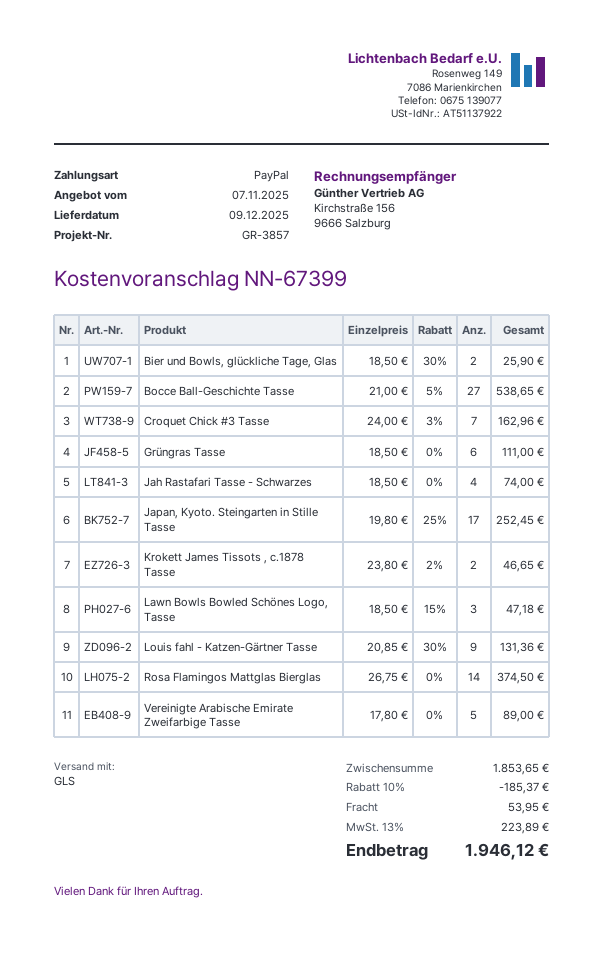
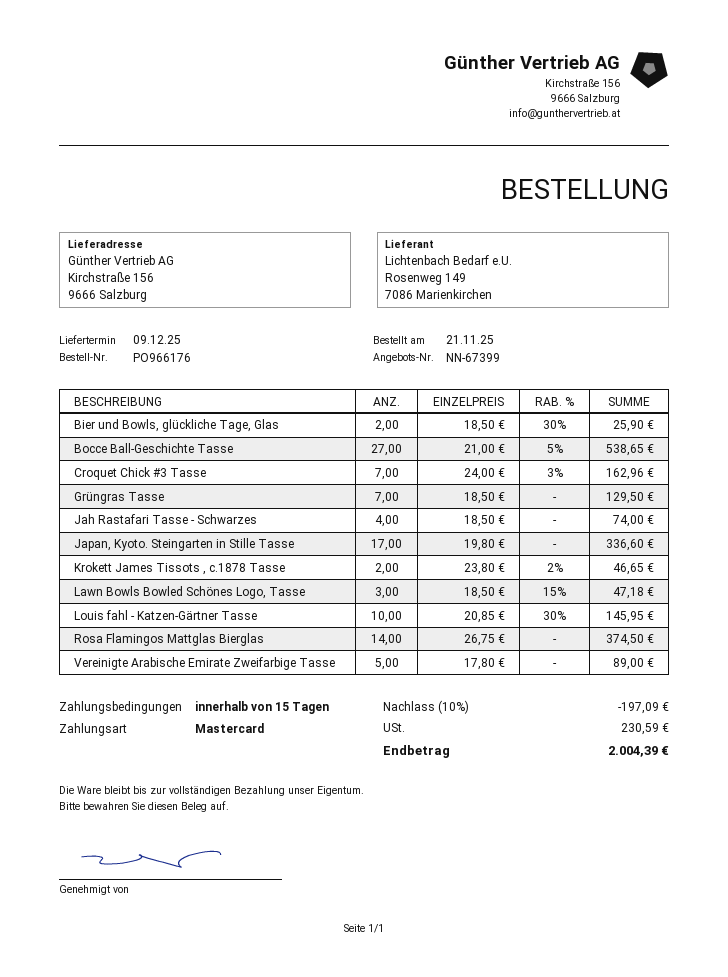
payment method: PayPal -> Mastercard
Grüngras Tasse: 6 x 18.50 = 111.00 -> 7 x 18.50 = 129.50
Japan, Kyoto. Steingarten in Stille Tasse: 17 x 19.80 - 25% = 252.45 -> 17 x 19.80 = 336.60
Louis fahl - Katzen-Gärtner Tasse: 9 x 20.85 - 30% = 131.36 -> 10 x 20.85 - 30% = 145.95
discount: 10% = 185.37 -> 10% = 197.09
shipping: 53.95 -> none
tax: 223.89 -> 230.59
total: 1946.12 -> 2004.39

